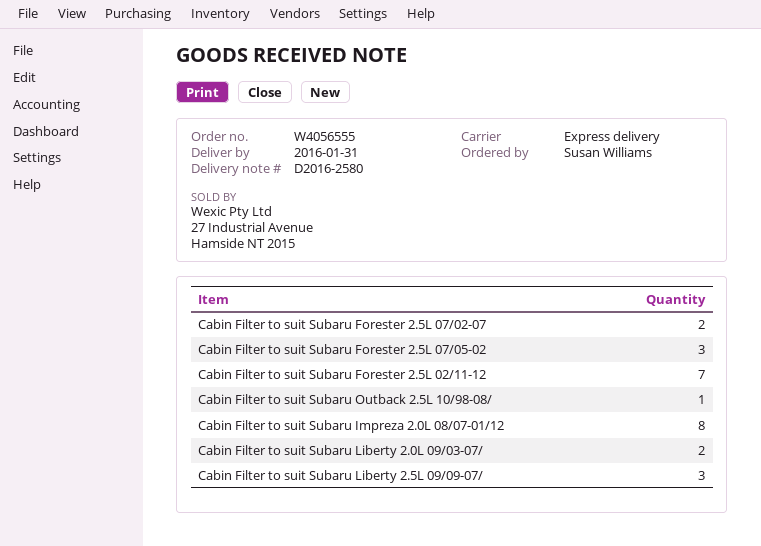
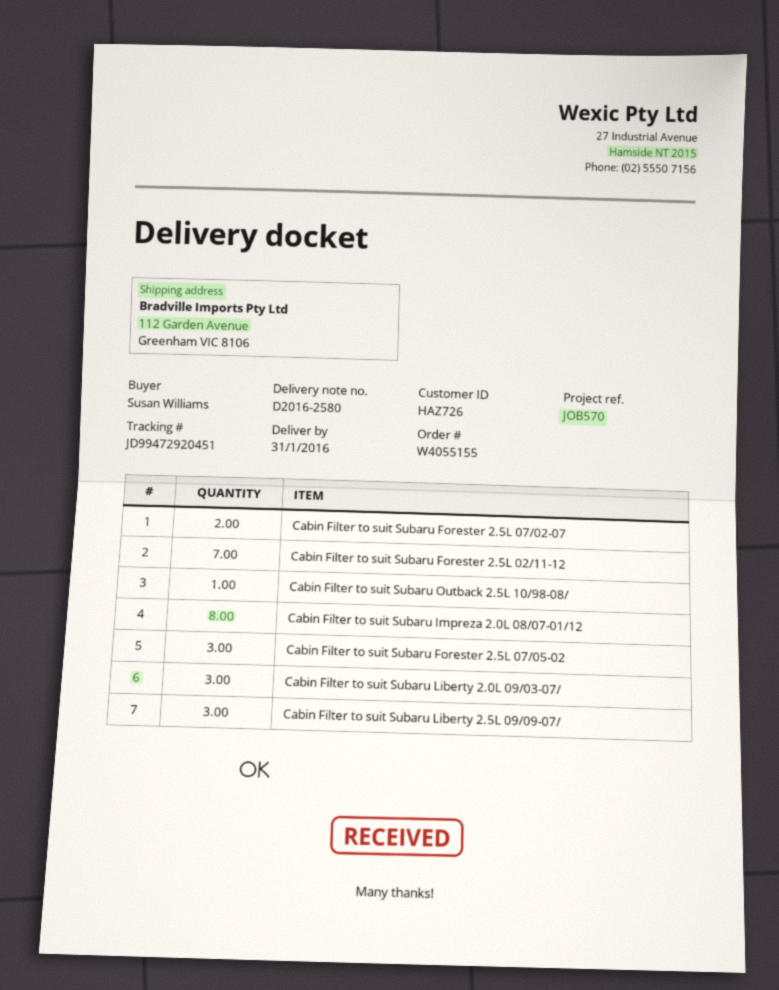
order number: W4056555 -> W4055155
Cabin Filter to suit Subaru Liberty 2.0L 09/03-07/: 2 -> 3

